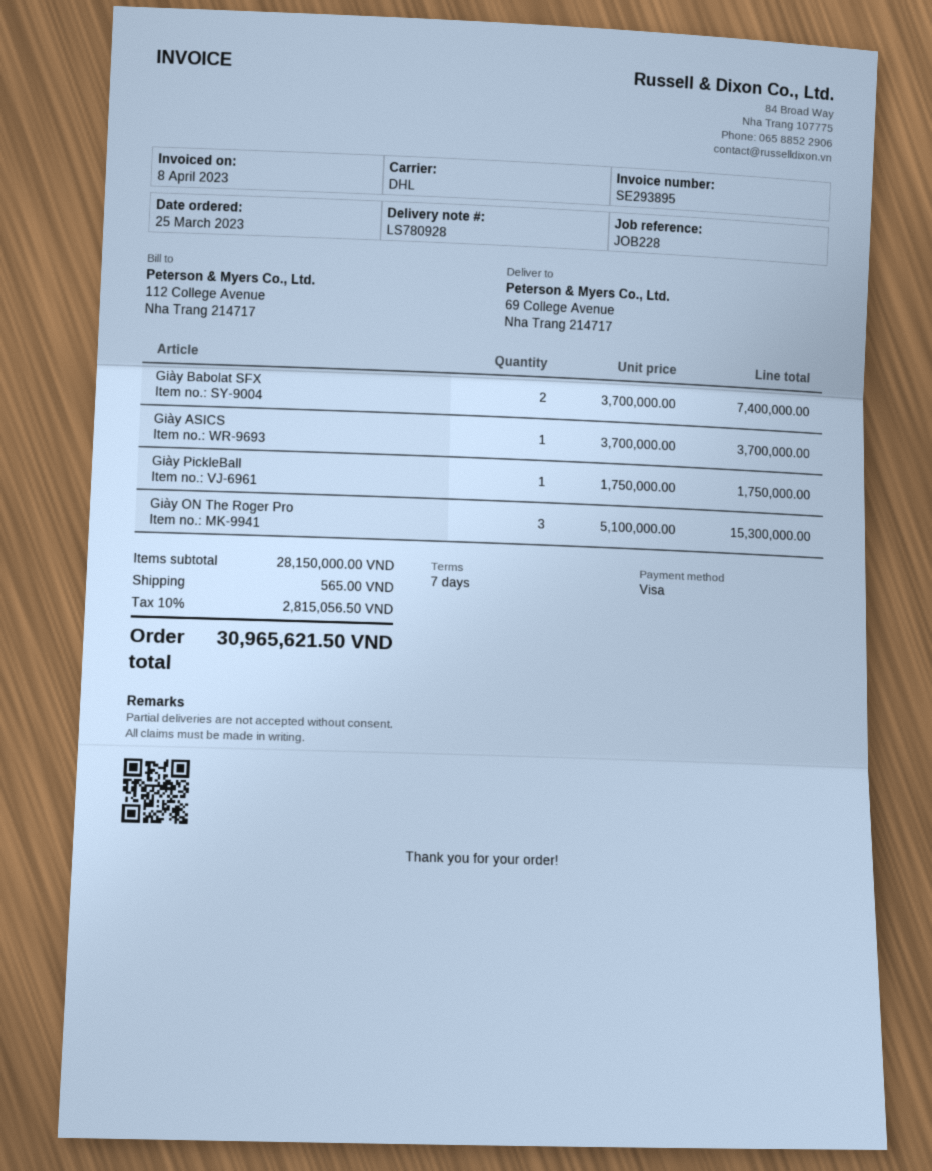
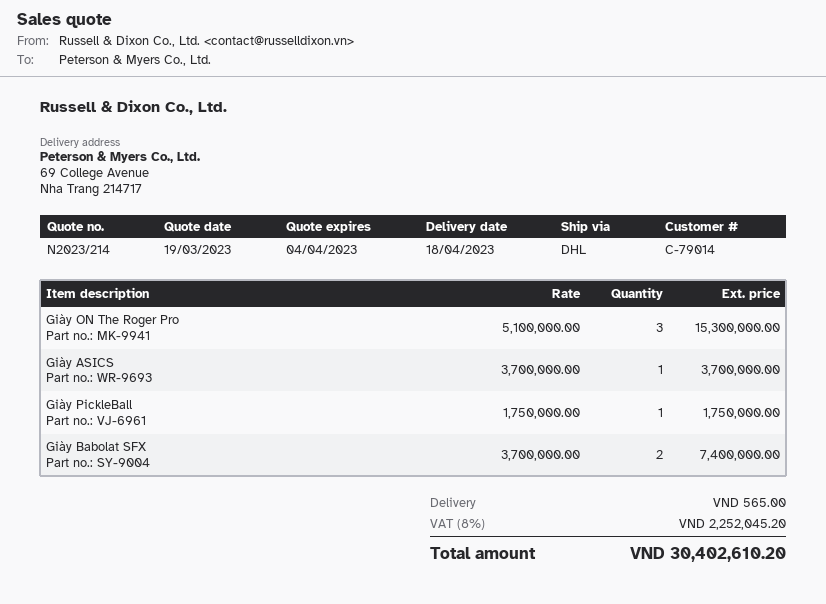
tax: 10% = 2815056.50 -> 8% = 2252045.20
total: 30965621.50 -> 30402610.20

